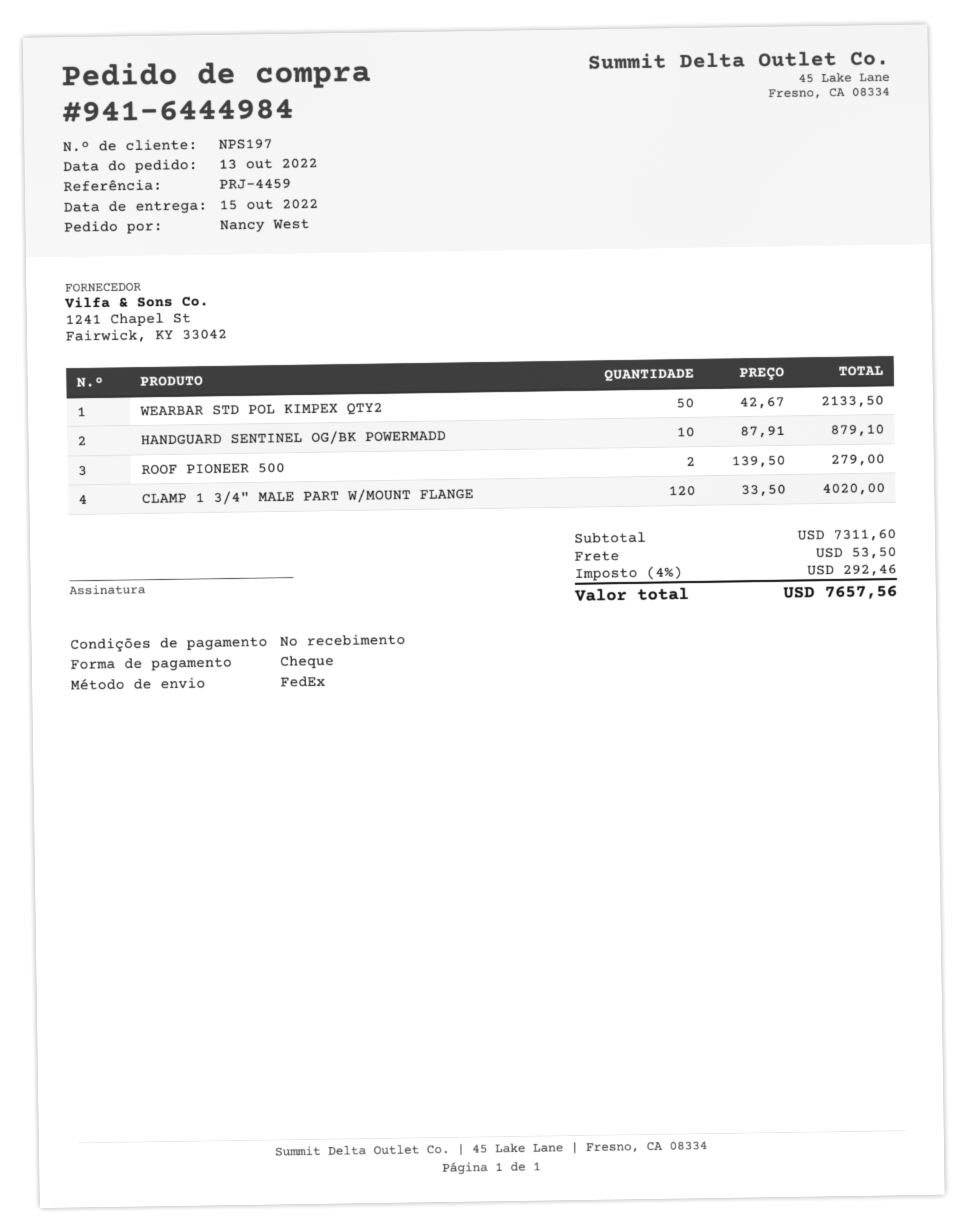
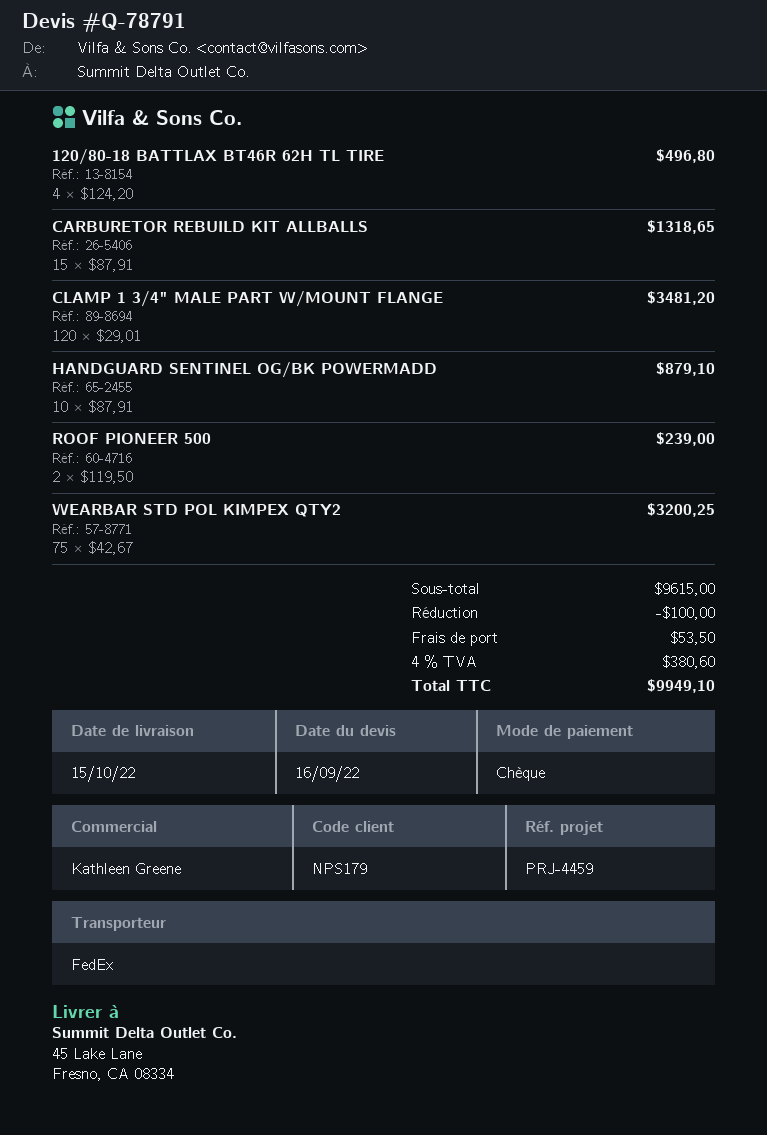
customer number: NPS197 -> NPS179
WEARBAR STD POL KIMPEX QTY2: 50 x 42.67 = 2133.50 -> 75 x 42.67 = 3200.25
ROOF PIONEER 500: 2 x 139.50 = 279.00 -> 2 x 119.50 = 239.00
CLAMP 1 3/4" MALE PART W/MOUNT FLANGE: 120 x 33.50 = 4020.00 -> 120 x 29.01 = 3481.20
120/80-18 BATTLAX BT46R 62H TL TIRE: none -> 4 x 124.20 = 496.80
CARBURETOR REBUILD KIT ALLBALLS: none -> 15 x 87.91 = 1318.65
subtotal: 7311.60 -> 9615.00
discount: none -> 100.00
tax: 4% = 292.46 -> 4% = 380.60
total: 7657.56 -> 9949.10

